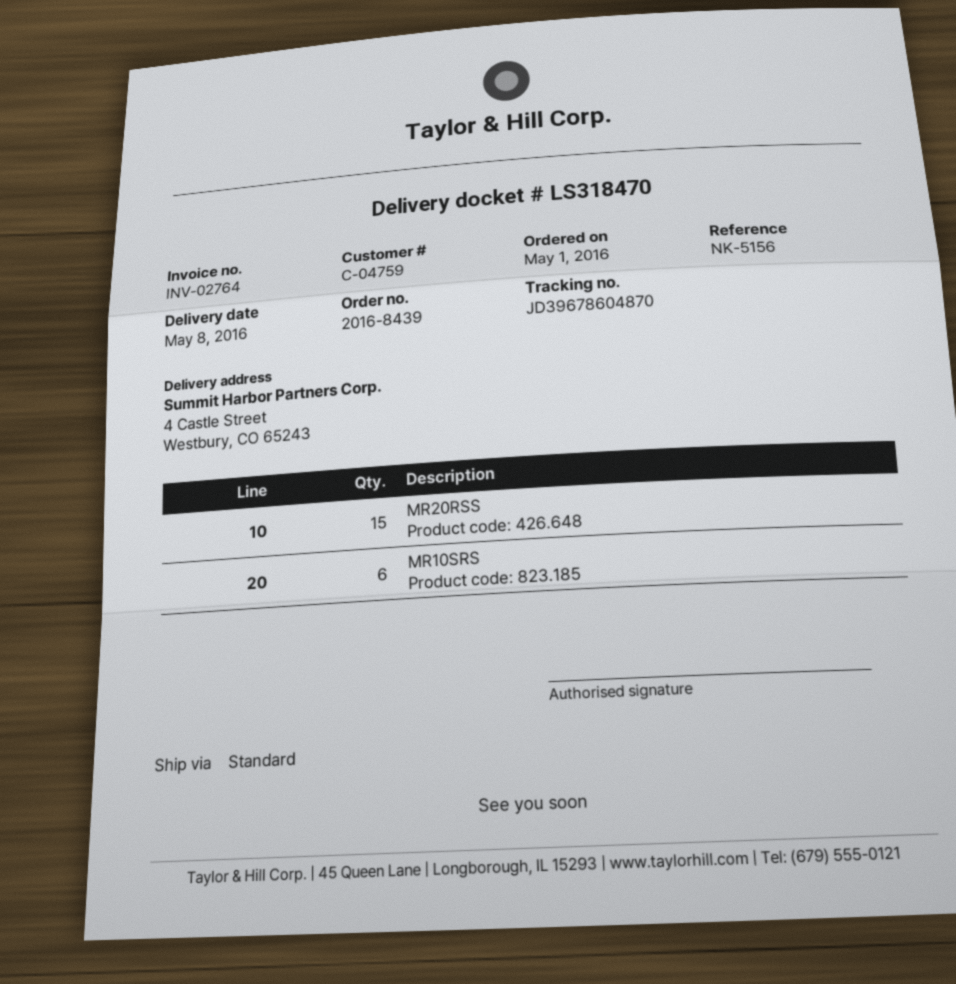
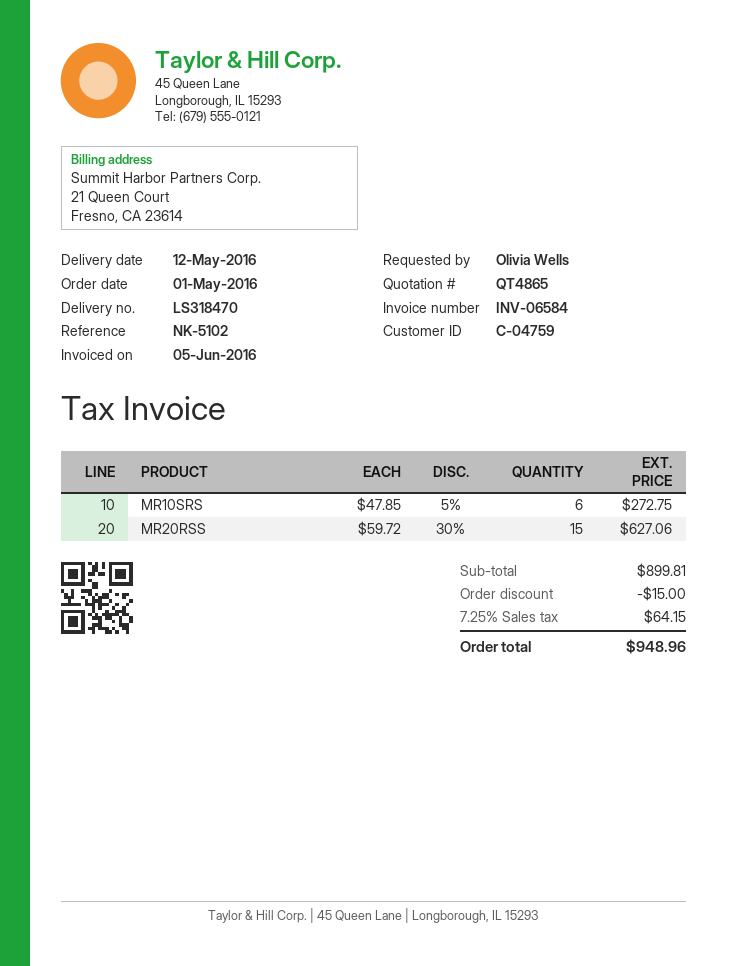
delivery date: 2016-05-08 -> 2016-05-12
invoice number: INV-02764 -> INV-06584
reference: NK-5156 -> NK-5102

